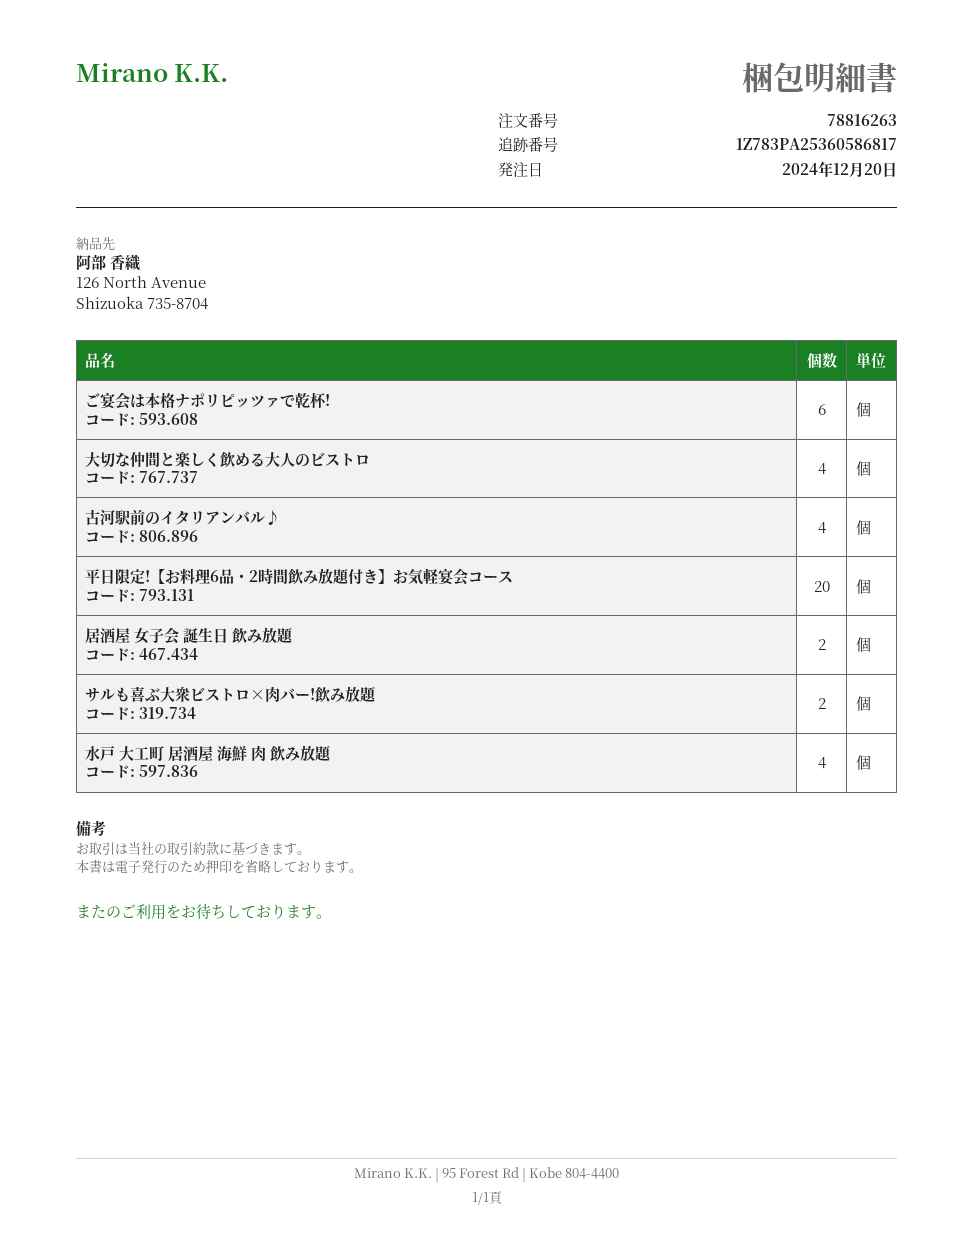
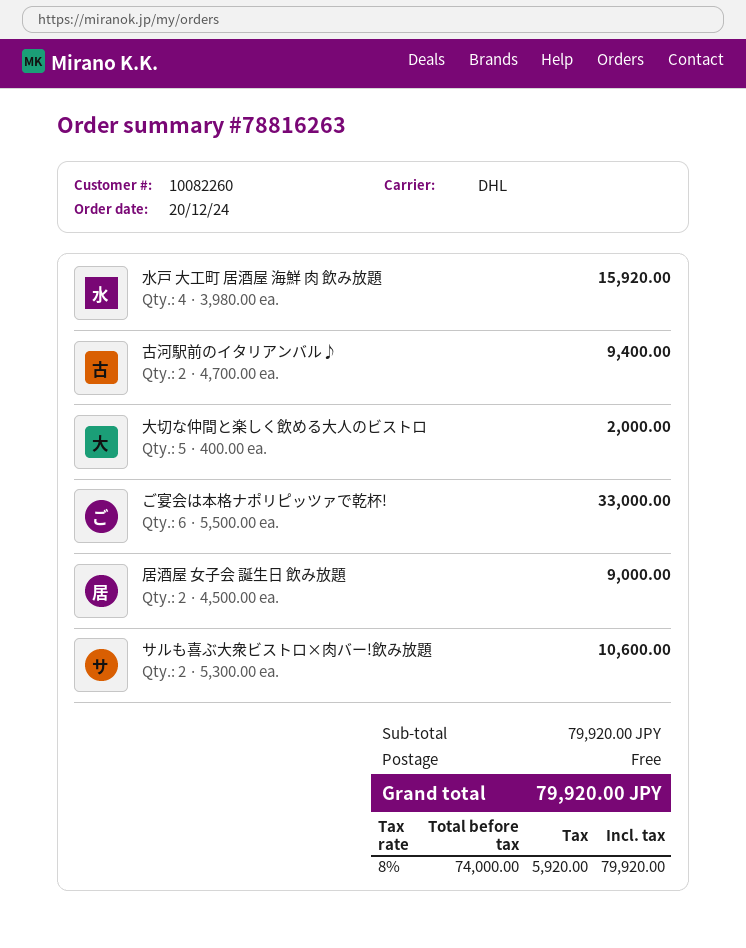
大切な仲間と楽しく飲める大人のビストロ: 4 -> 5
古河駅前のイタリアンバル♪: 4 -> 2
平日限定!【お料理6品・2時間飲み放題付き】お気軽宴会コース: 20 -> none

